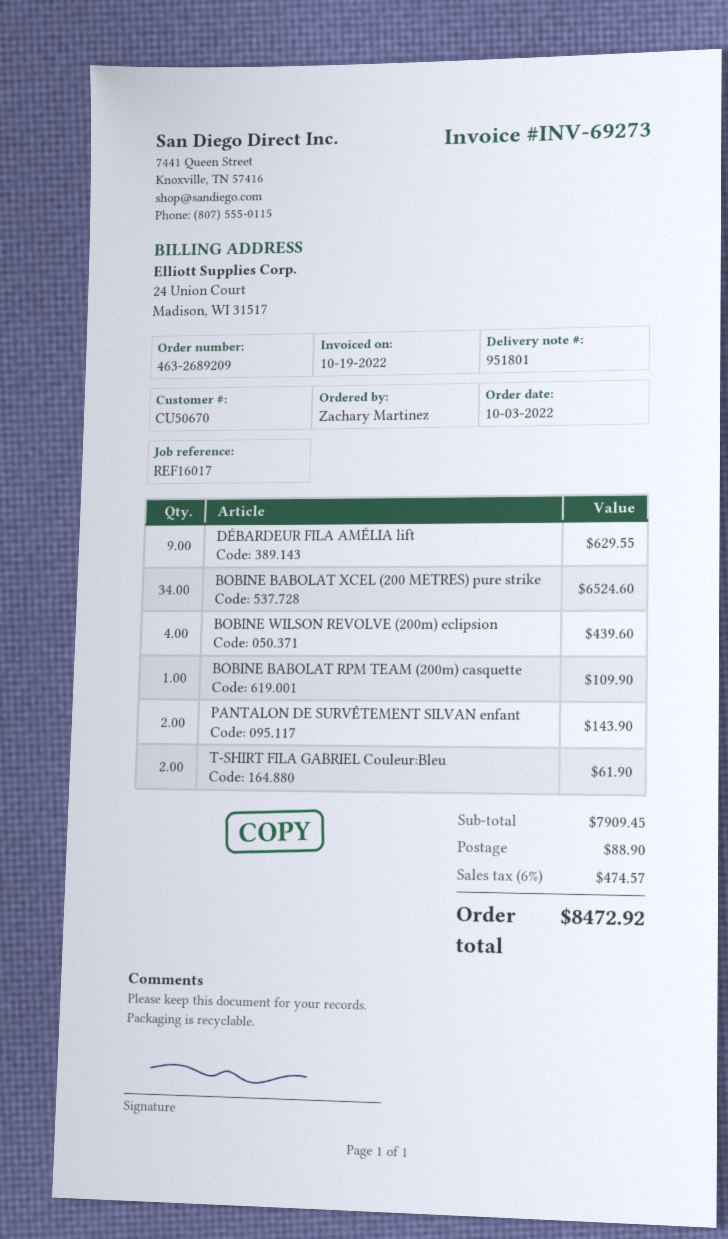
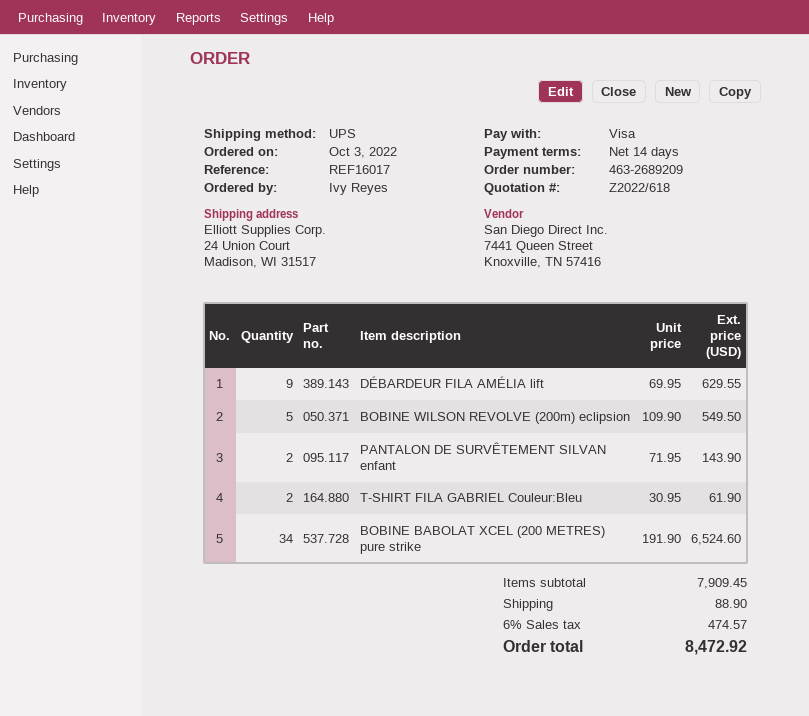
ordered by: Zachary Martinez -> Ivy Reyes
BOBINE WILSON REVOLVE (200m) eclipsion: 4 for 439.60 -> 5 for 549.50
BOBINE BABOLAT RPM TEAM (200m) casquette: 1 for 109.90 -> none

